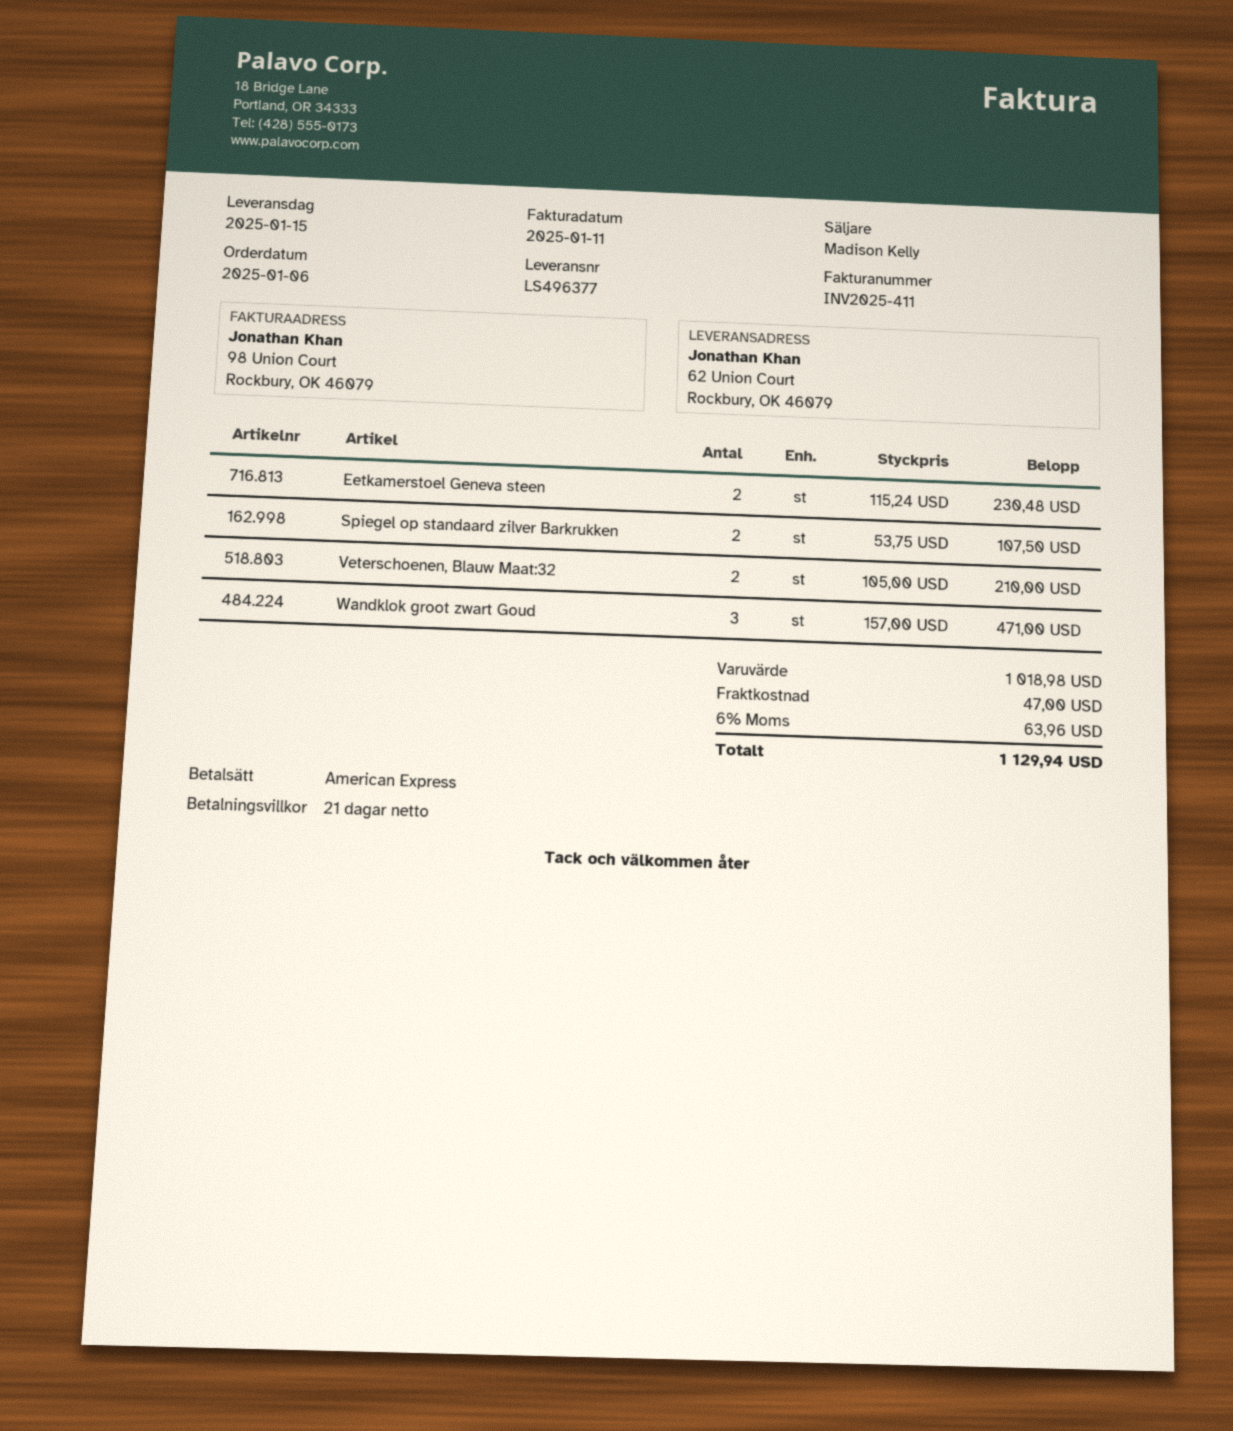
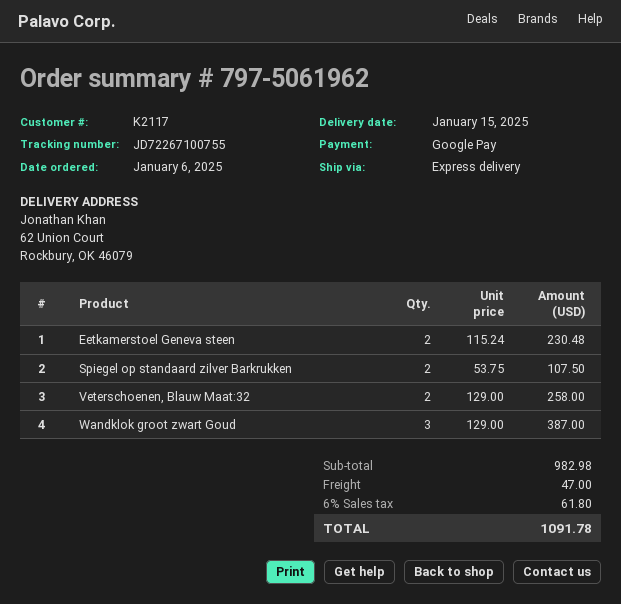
payment method: American Express -> Google Pay
Veterschoenen, Blauw Maat:32: 2 x 105.00 = 210.00 -> 2 x 129.00 = 258.00
Wandklok groot zwart Goud: 3 x 157.00 = 471.00 -> 3 x 129.00 = 387.00
subtotal: 1018.98 -> 982.98
tax: 6% = 63.96 -> 6% = 61.80
total: 1129.94 -> 1091.78

